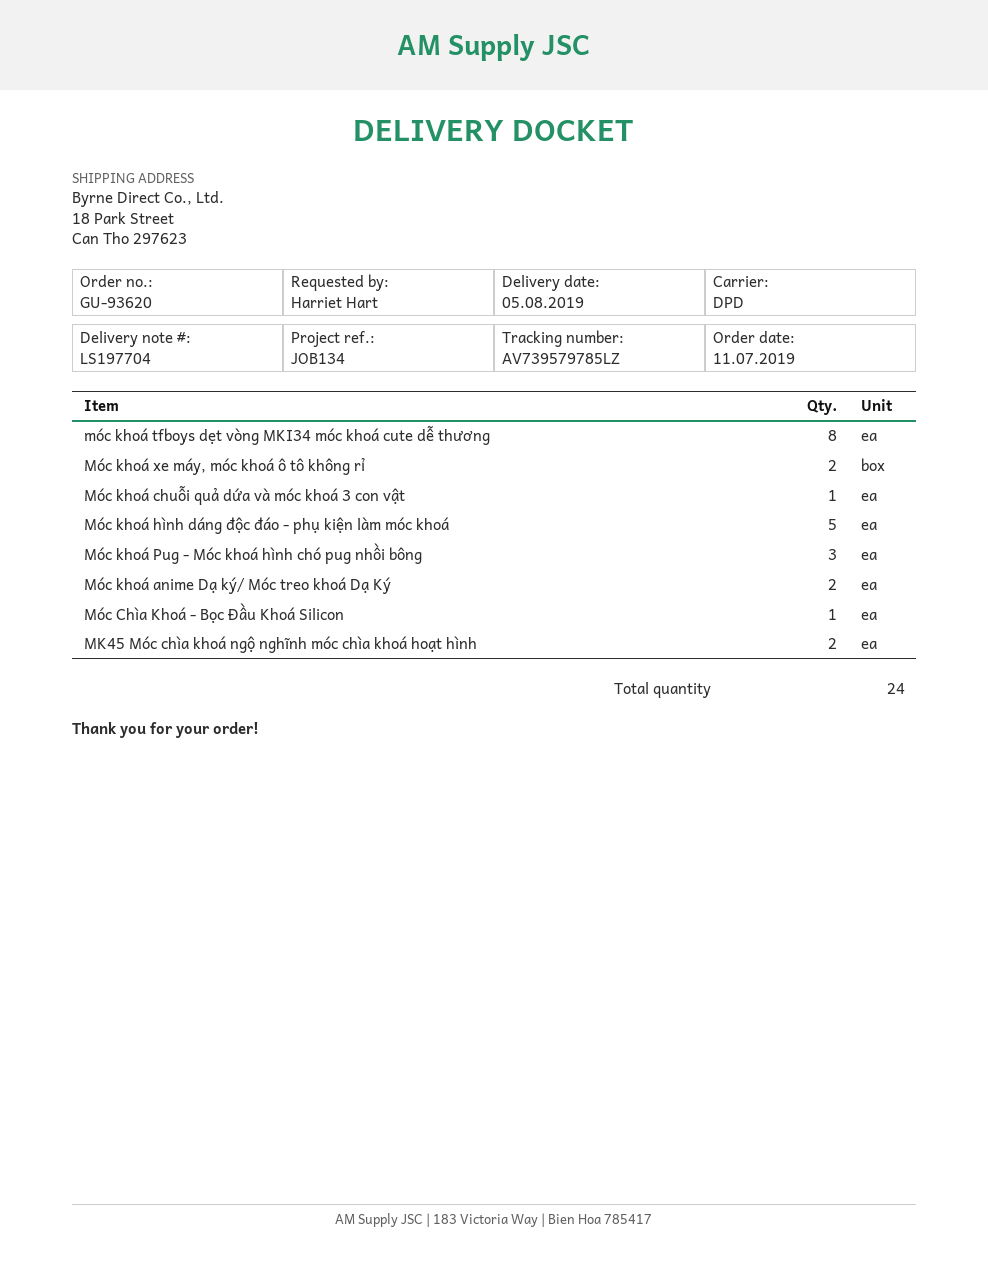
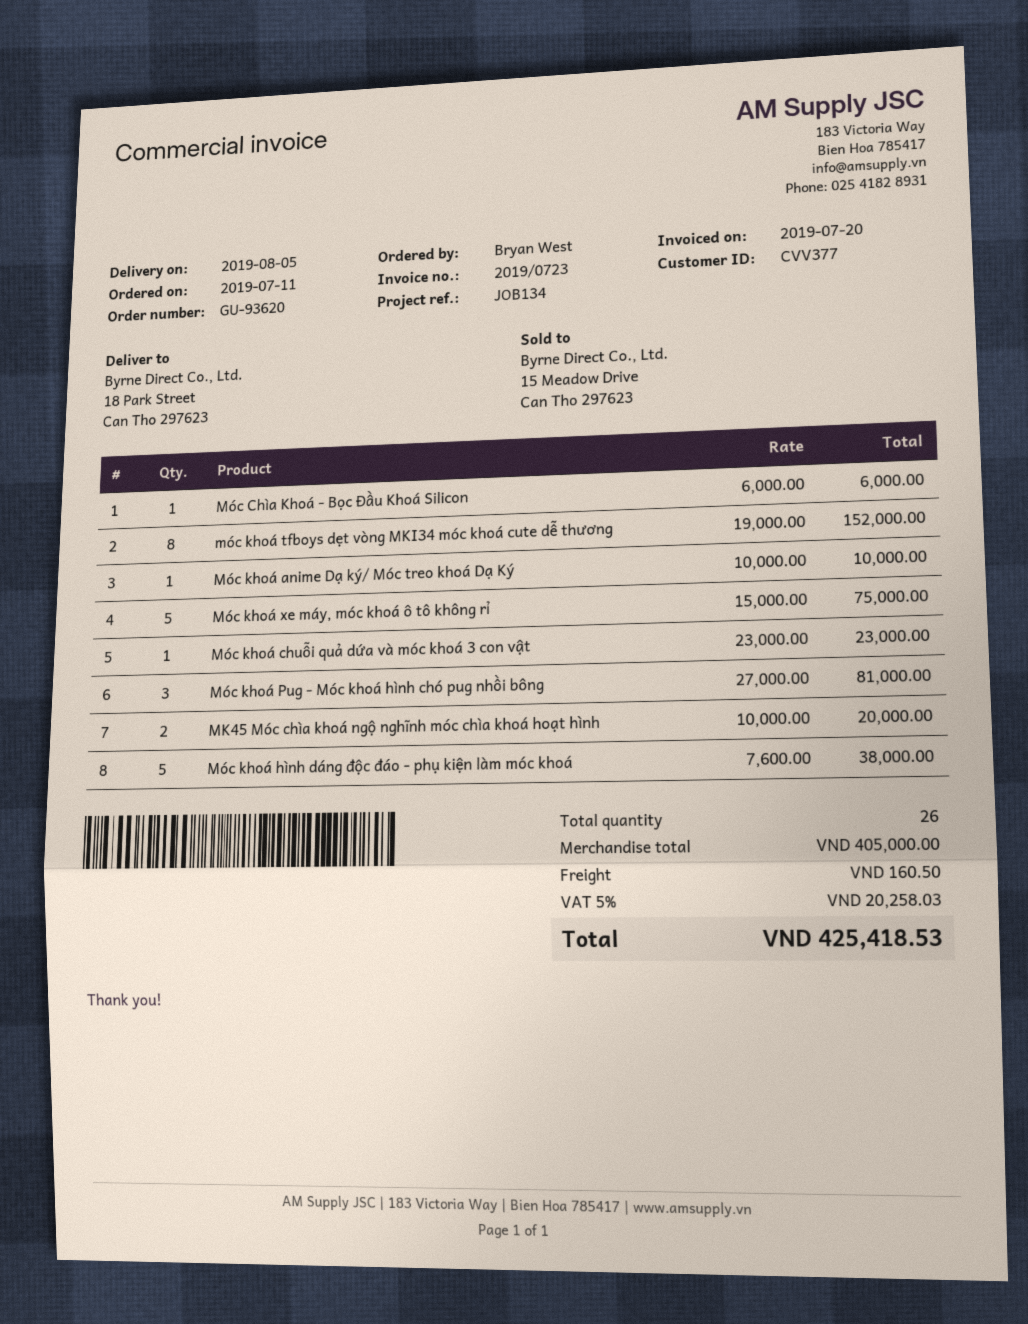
ordered by: Harriet Hart -> Bryan West
Móc khoá xe máy, móc khoá ô tô không rỉ: 2 -> 5
Móc khoá anime Dạ ký/ Móc treo khoá Dạ Ký: 2 -> 1
total quantity: 24 -> 26

